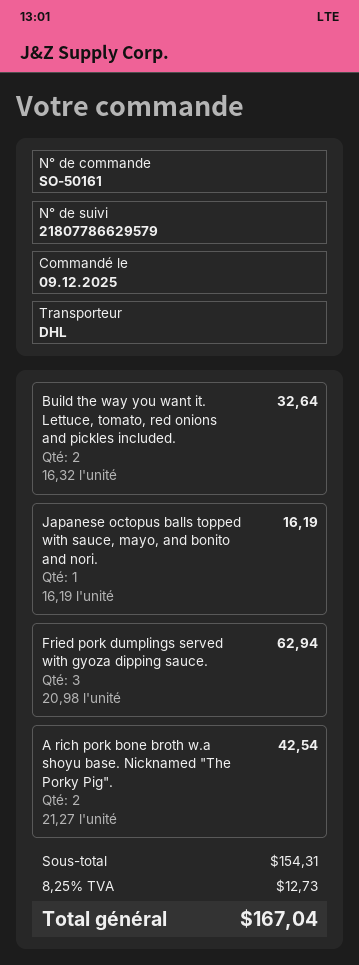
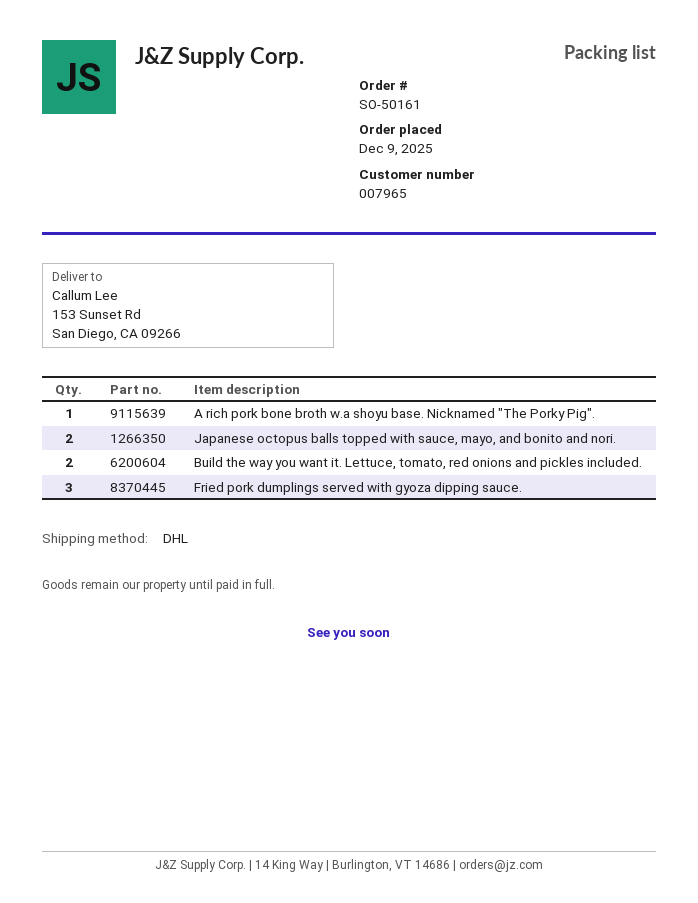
Japanese octopus balls topped with sauce, mayo, and bonito and nori.: 1 -> 2
A rich pork bone broth w.a shoyu base. Nicknamed "The Porky Pig".: 2 -> 1

